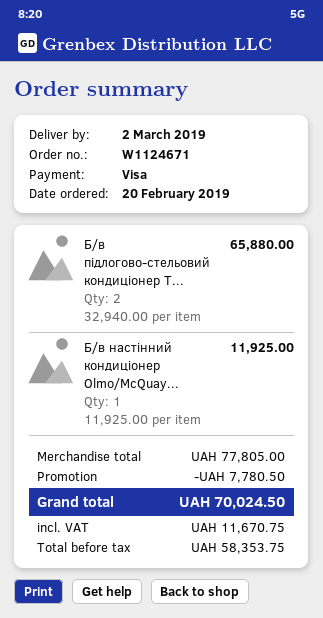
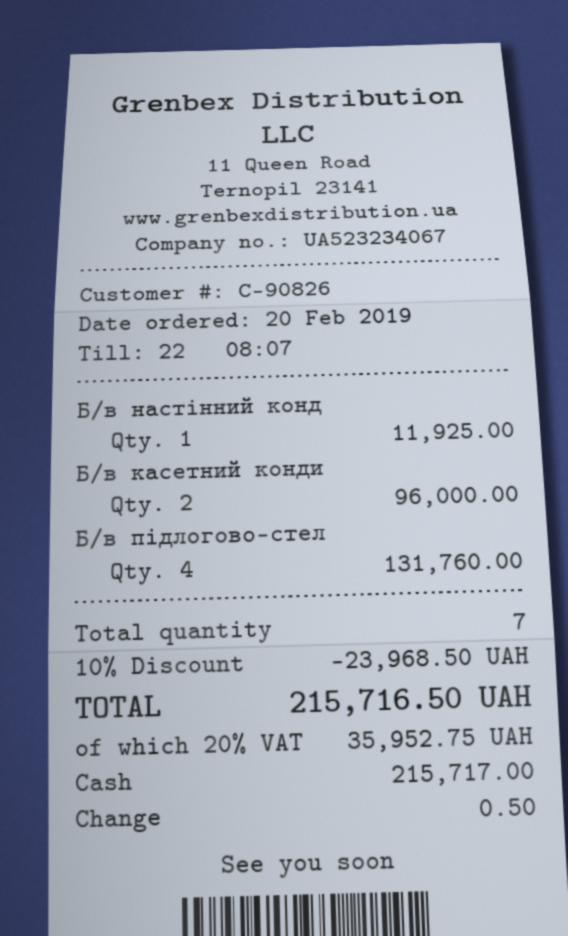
payment method: Visa -> cash
Б/в підлогово-стельовий кондиціонер T...: 2 for 65880.00 -> 4 for 131760.00
Б/в касетний конди: none -> 2 for 96000.00
discount: 7780.50 -> 23968.50
tax: 11670.75 -> 35952.75
total: 70024.50 -> 215716.50

